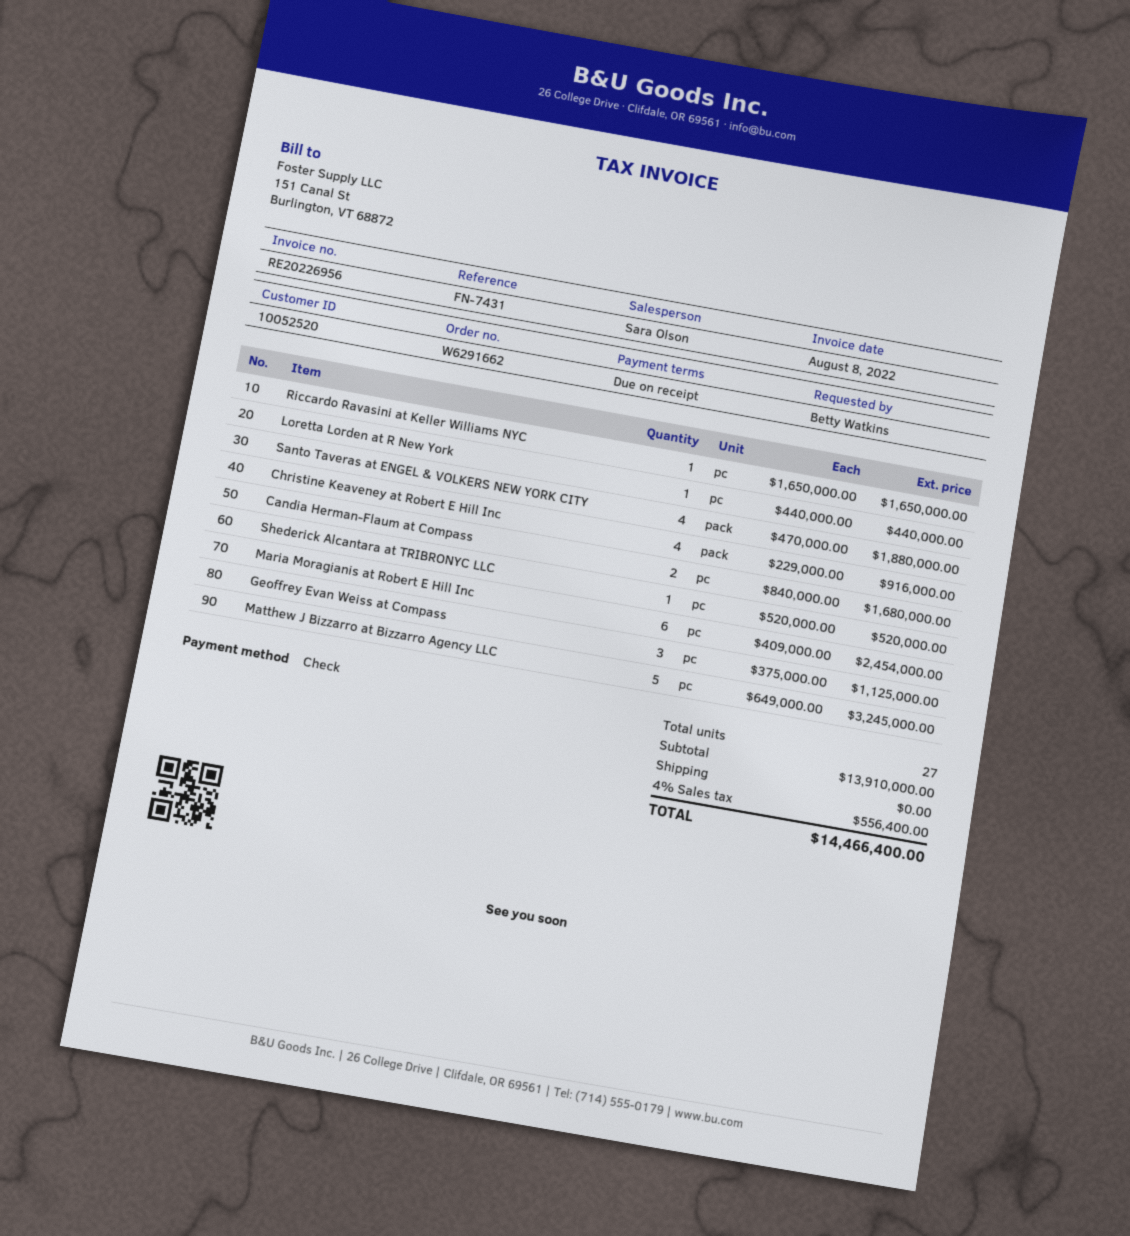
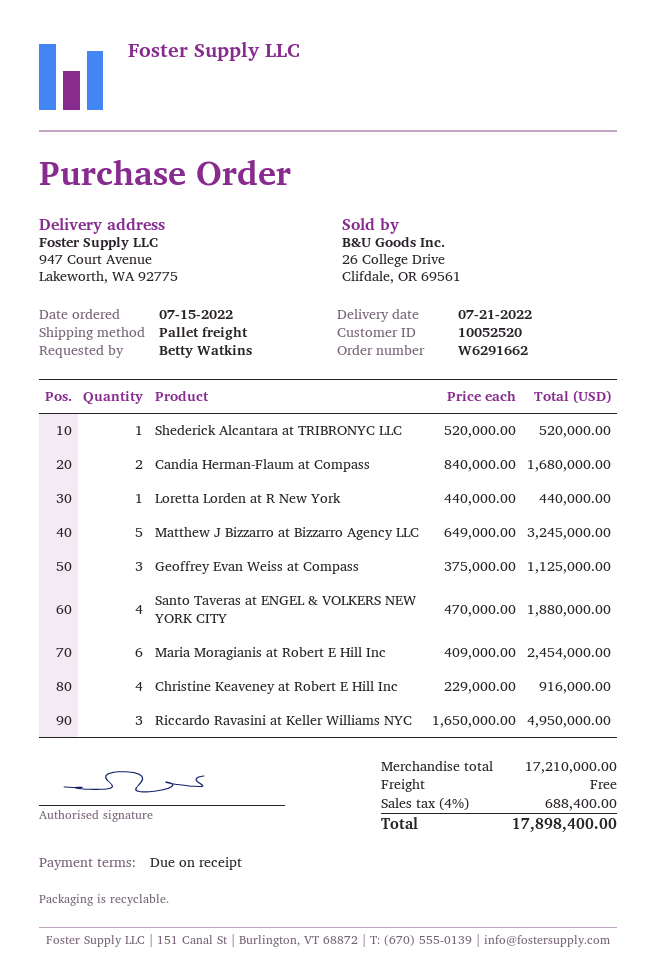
Riccardo Ravasini at Keller Williams NYC: 1 x 1650000.00 = 1650000.00 -> 3 x 1650000.00 = 4950000.00
subtotal: 13910000.00 -> 17210000.00
tax: 4% = 556400.00 -> 4% = 688400.00
total: 14466400.00 -> 17898400.00

